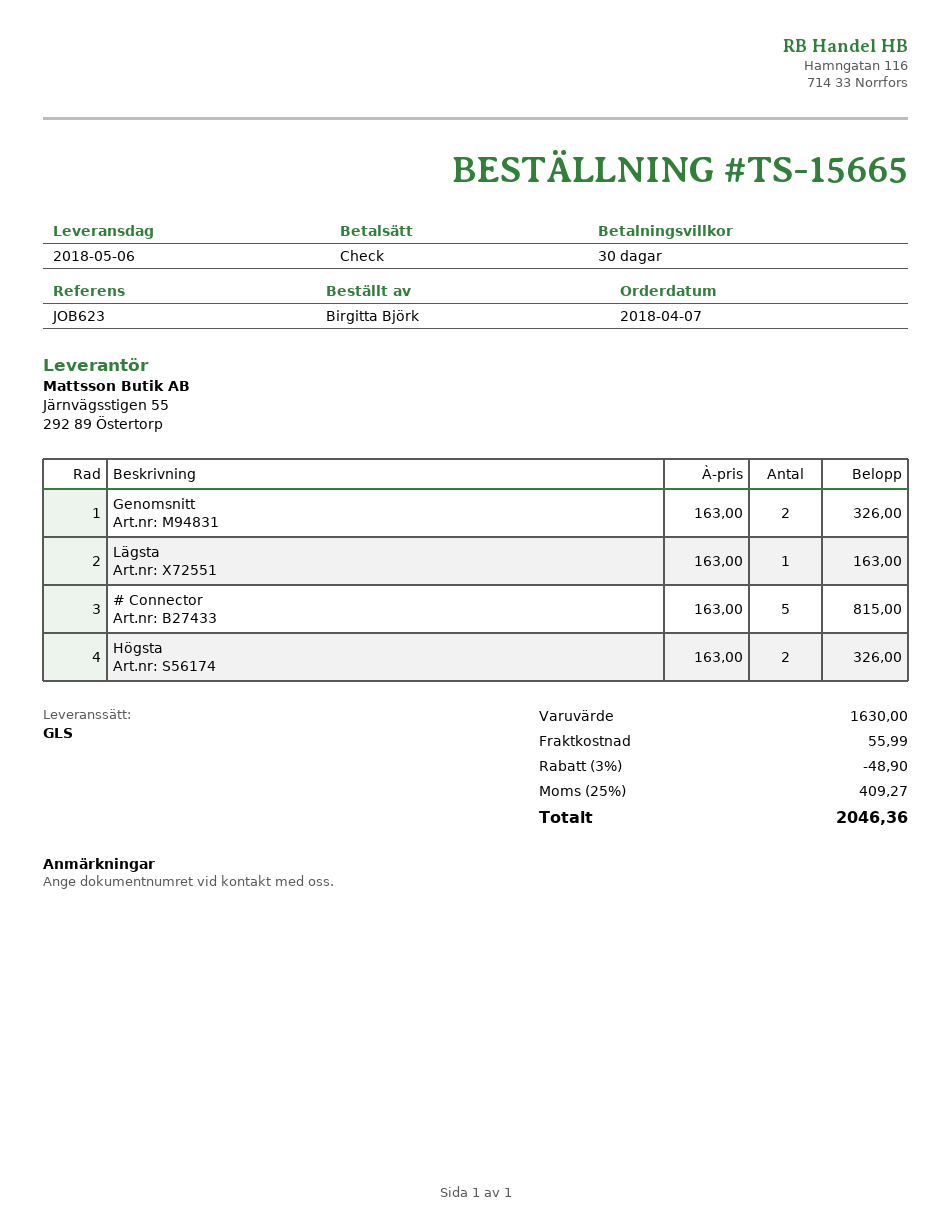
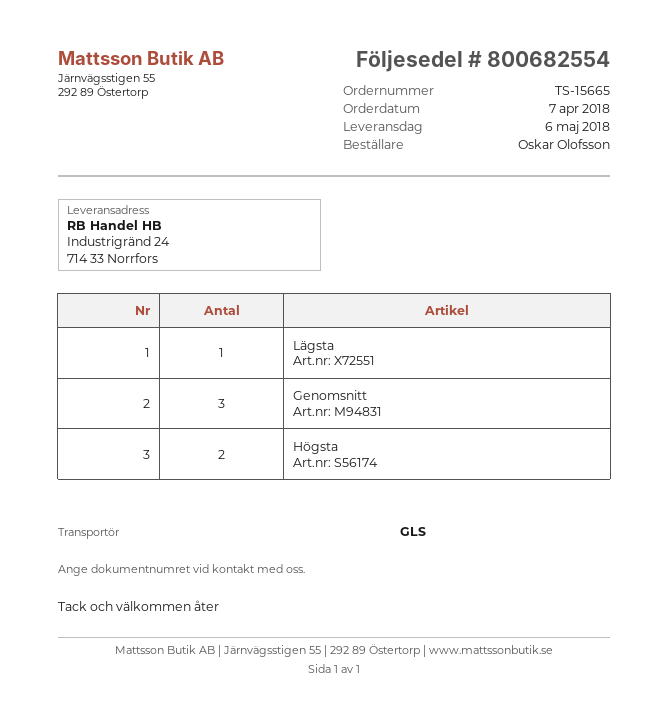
ordered by: Birgitta Björk -> Oskar Olofsson
Genomsnitt: 2 -> 3
# Connector: 5 -> none

